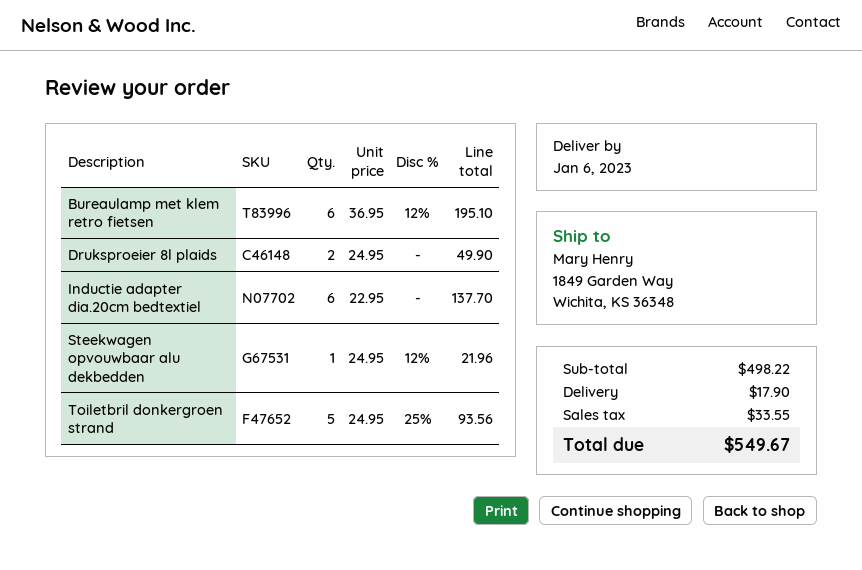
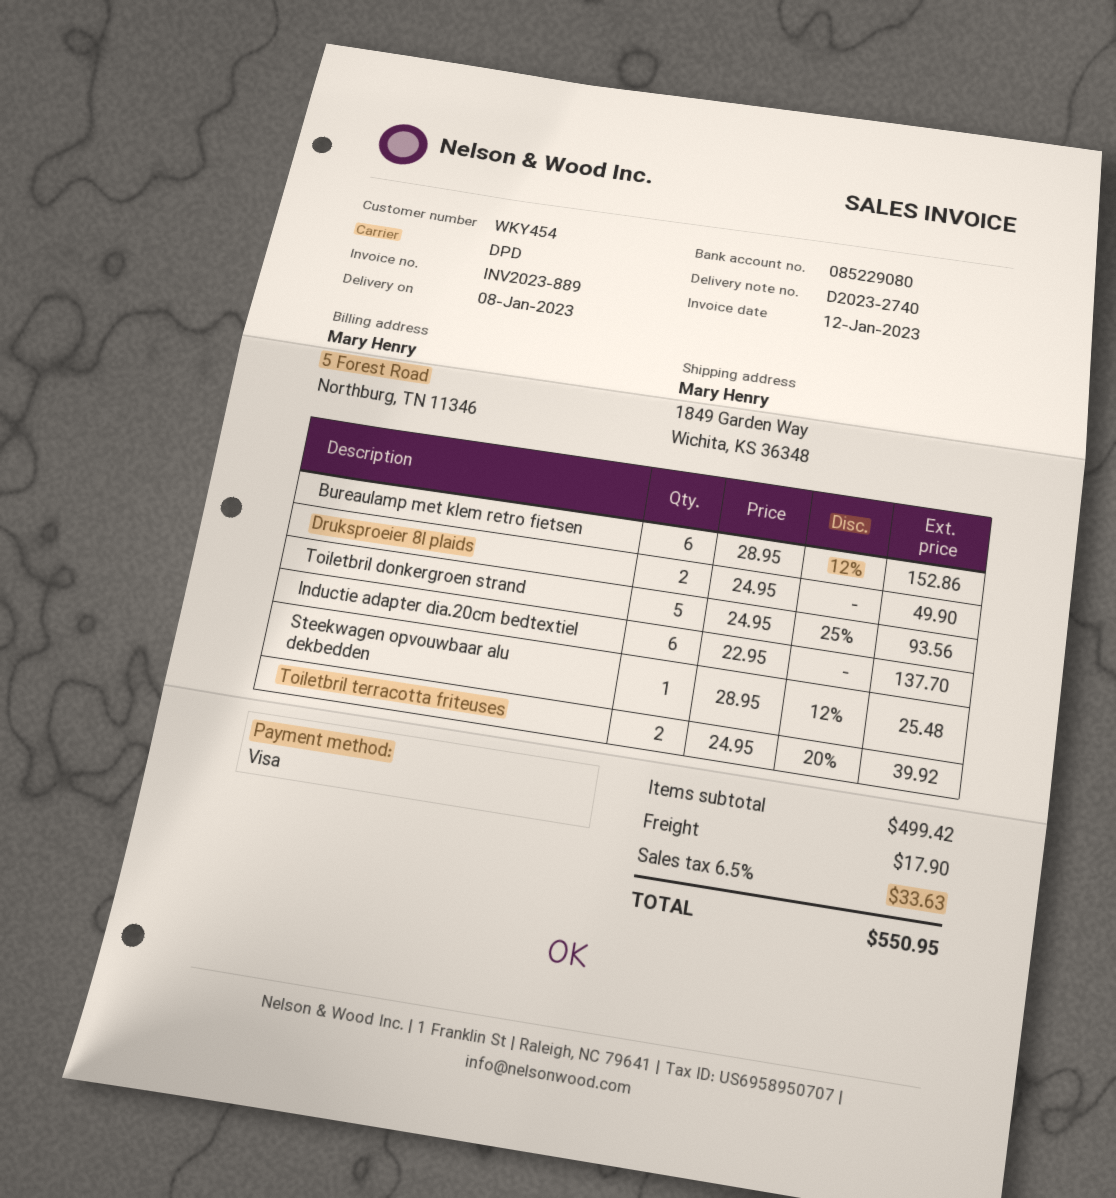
delivery date: 2023-01-06 -> 2023-01-08
Bureaulamp met klem retro fietsen: 6 x 36.95 - 12% = 195.10 -> 6 x 28.95 - 12% = 152.86
Steekwagen opvouwbaar alu dekbedden: 1 x 24.95 - 12% = 21.96 -> 1 x 28.95 - 12% = 25.48
Toiletbril terracotta friteuses: none -> 2 x 24.95 - 20% = 39.92
subtotal: 498.22 -> 499.42
tax: 33.55 -> 33.63
total: 549.67 -> 550.95

